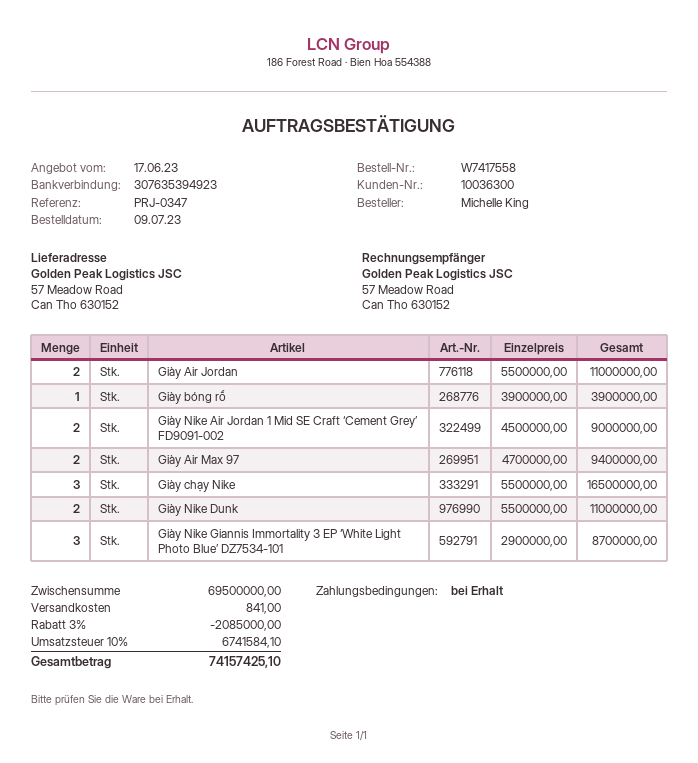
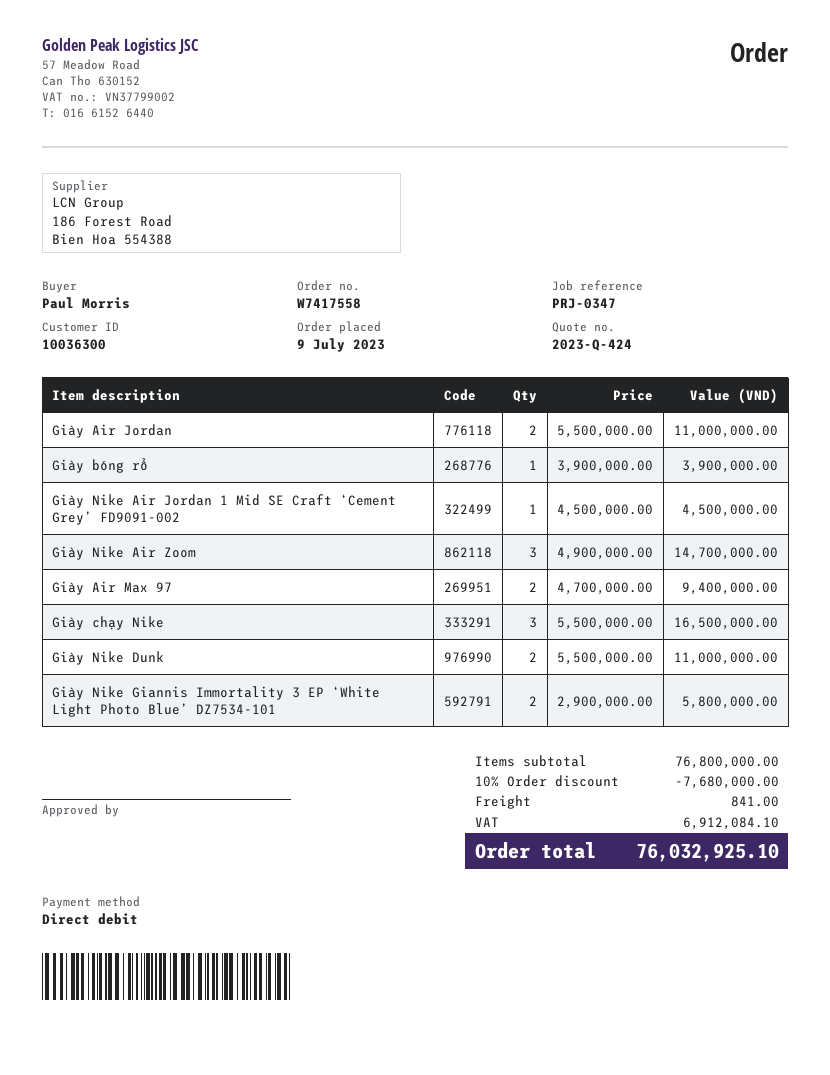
ordered by: Michelle King -> Paul Morris
Giày Nike Air Jordan 1 Mid SE Craft ‘Cement Grey’ FD9091-002: 2 x 4500000.00 = 9000000.00 -> 1 x 4500000.00 = 4500000.00
Giày Nike Giannis Immortality 3 EP ‘White Light Photo Blue’ DZ7534-101: 3 x 2900000.00 = 8700000.00 -> 2 x 2900000.00 = 5800000.00
Giày Nike Air Zoom: none -> 3 x 4900000.00 = 14700000.00
subtotal: 69500000.00 -> 76800000.00
discount: 3% = 2085000.00 -> 10% = 7680000.00
tax: 6741584.10 -> 6912084.10
total: 74157425.10 -> 76032925.10

